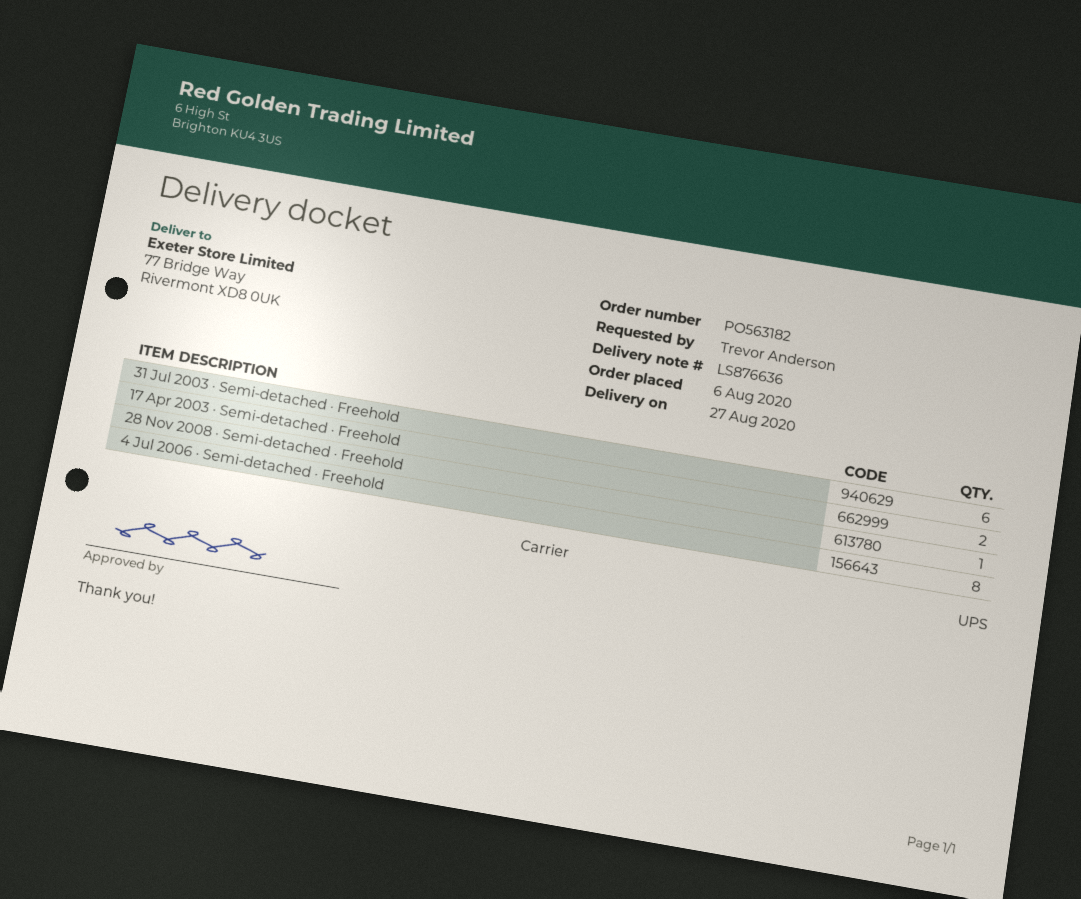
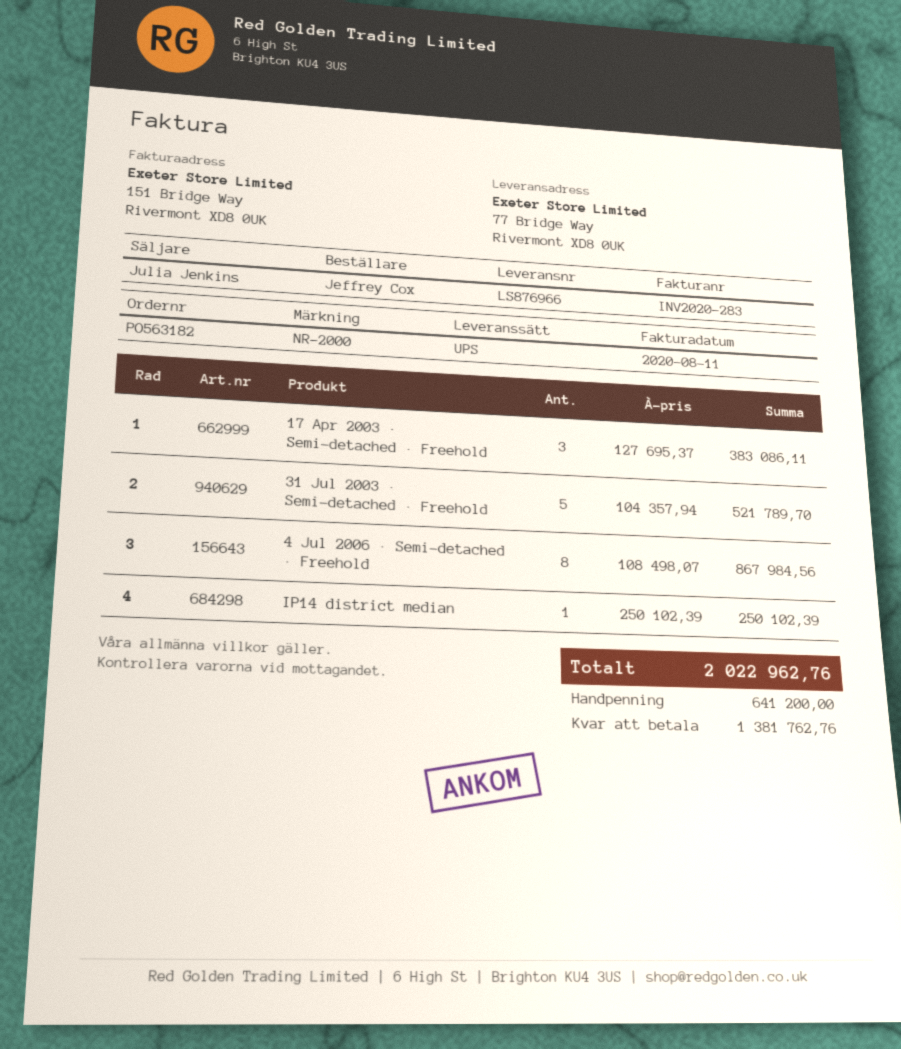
delivery note number: LS876636 -> LS876966
ordered by: Trevor Anderson -> Jeffrey Cox
31 Jul 2003 · Semi-detached · Freehold: 6 -> 5
17 Apr 2003 · Semi-detached · Freehold: 2 -> 3
28 Nov 2008 · Semi-detached · Freehold: 1 -> none
IP14 district median: none -> 1

